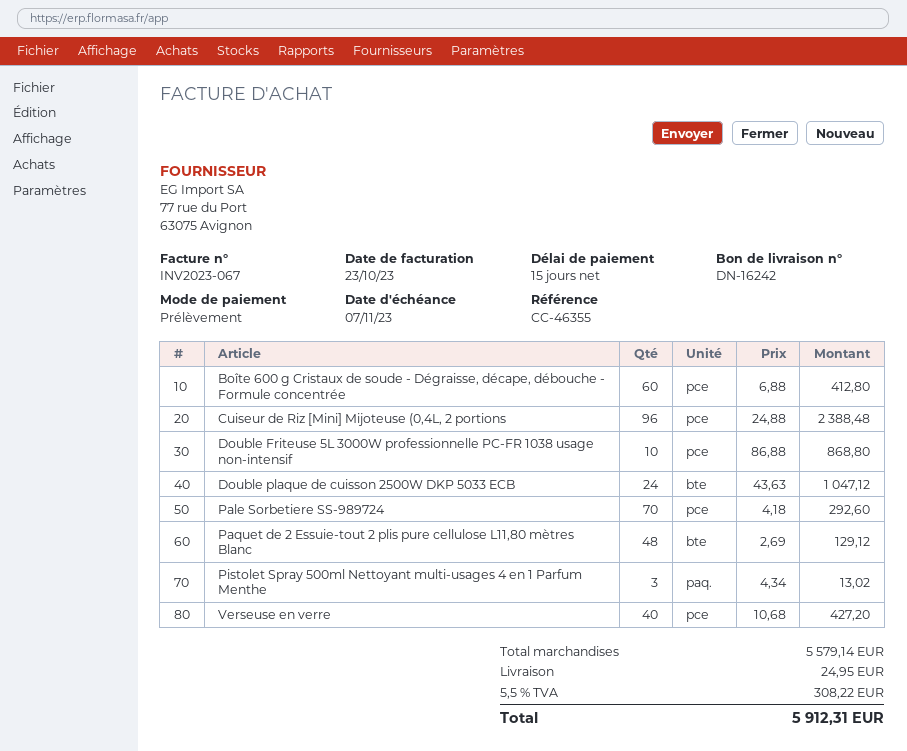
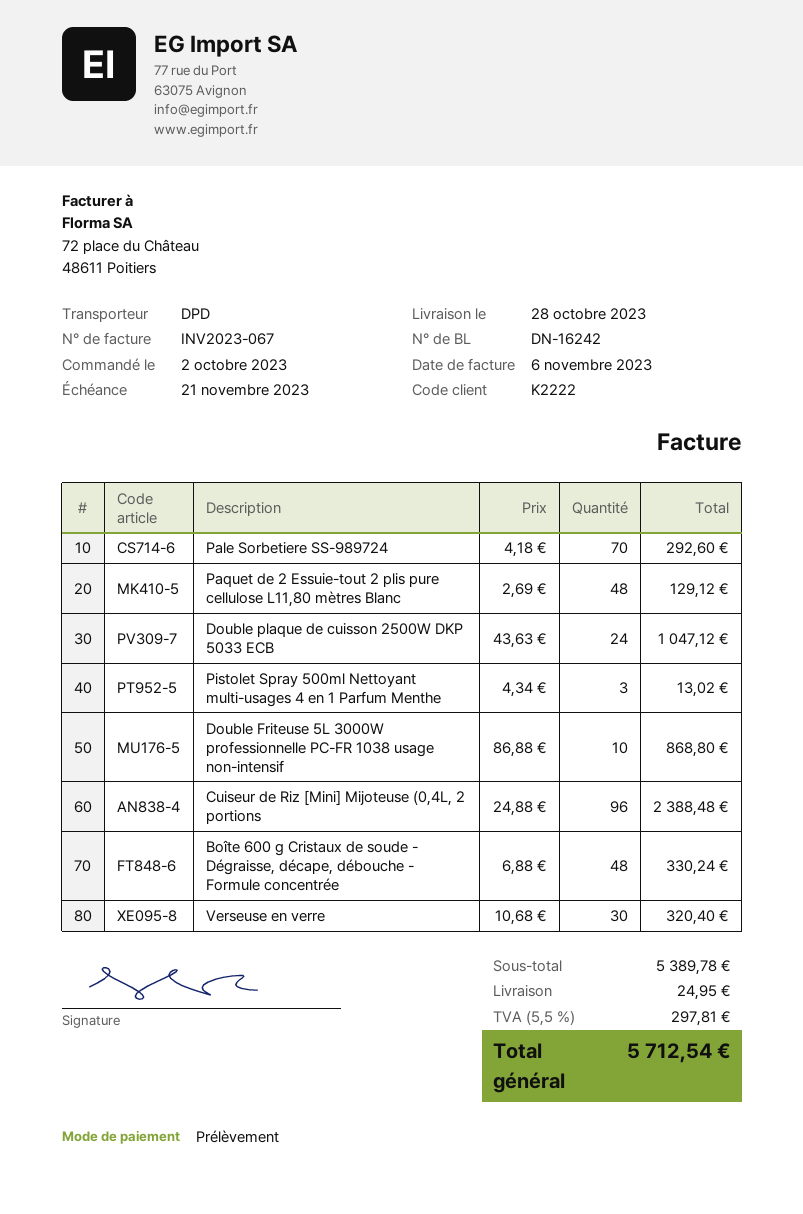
invoice date: 2023-10-23 -> 2023-11-06
due date: 2023-11-07 -> 2023-11-21
Boîte 600 g Cristaux de soude - Dégraisse, décape, débouche - Formule concentrée: 60 x 6.88 = 412.80 -> 48 x 6.88 = 330.24
Verseuse en verre: 40 x 10.68 = 427.20 -> 30 x 10.68 = 320.40
subtotal: 5579.14 -> 5389.78
tax: 5.5% = 308.22 -> 5.5% = 297.81
total: 5912.31 -> 5712.54

